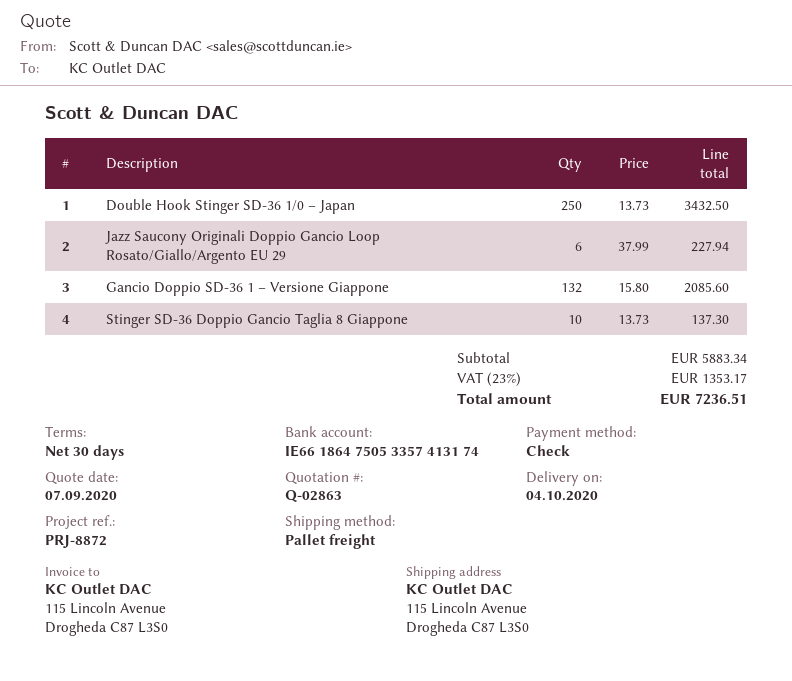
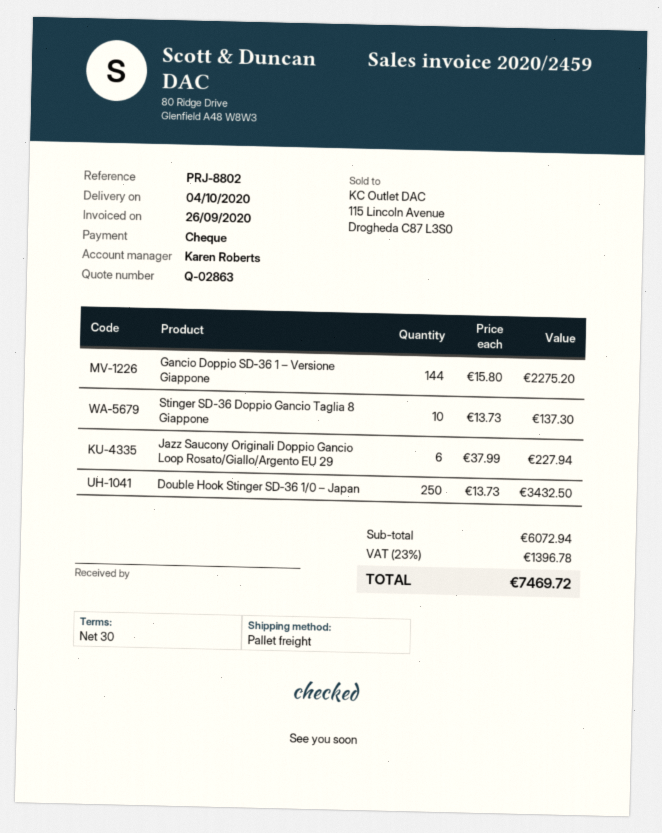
reference: PRJ-8872 -> PRJ-8802
Gancio Doppio SD‑36 1 – Versione Giappone: 132 x 15.80 = 2085.60 -> 144 x 15.80 = 2275.20
subtotal: 5883.34 -> 6072.94
tax: 23% = 1353.17 -> 23% = 1396.78
total: 7236.51 -> 7469.72

